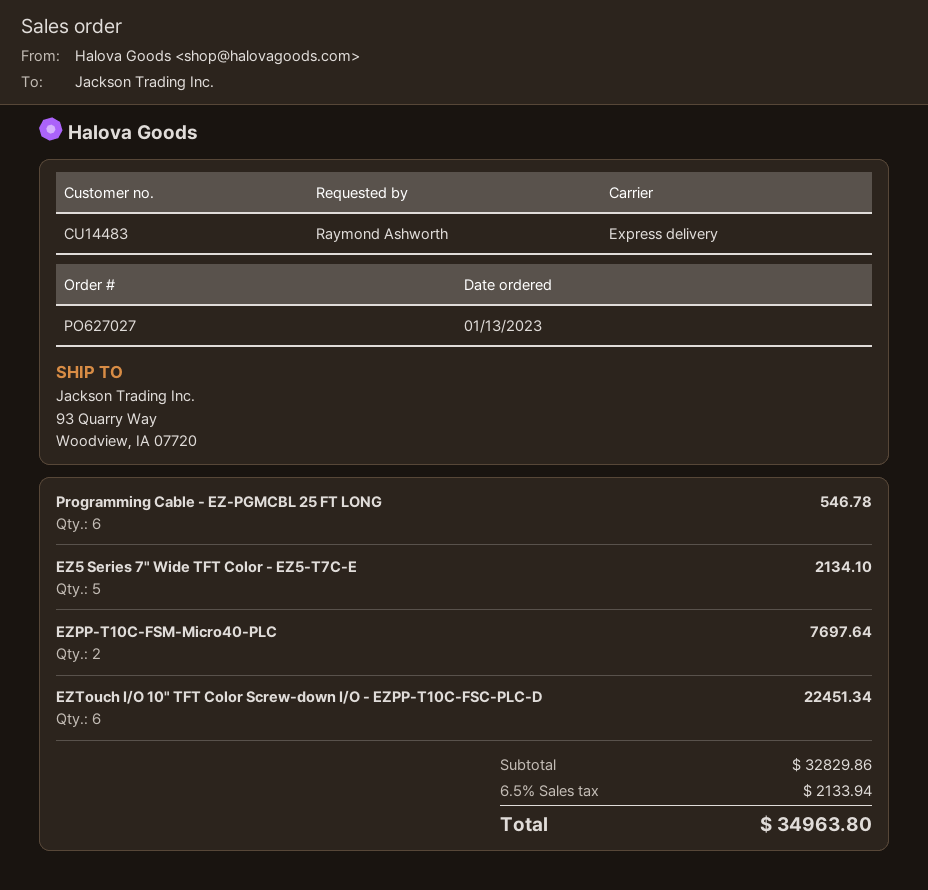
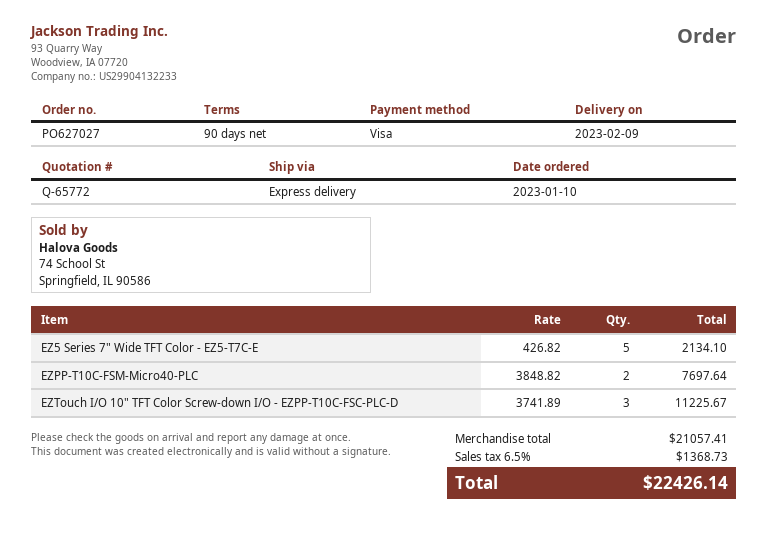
order date: 2023-01-13 -> 2023-01-10
Programming Cable - EZ-PGMCBL 25 FT LONG: 6 for 546.78 -> none
EZTouch I/O 10" TFT Color Screw-down I/O - EZPP-T10C-FSC-PLC-D: 6 for 22451.34 -> 3 for 11225.67
subtotal: 32829.86 -> 21057.41
tax: 6.5% = 2133.94 -> 6.5% = 1368.73
total: 34963.80 -> 22426.14

